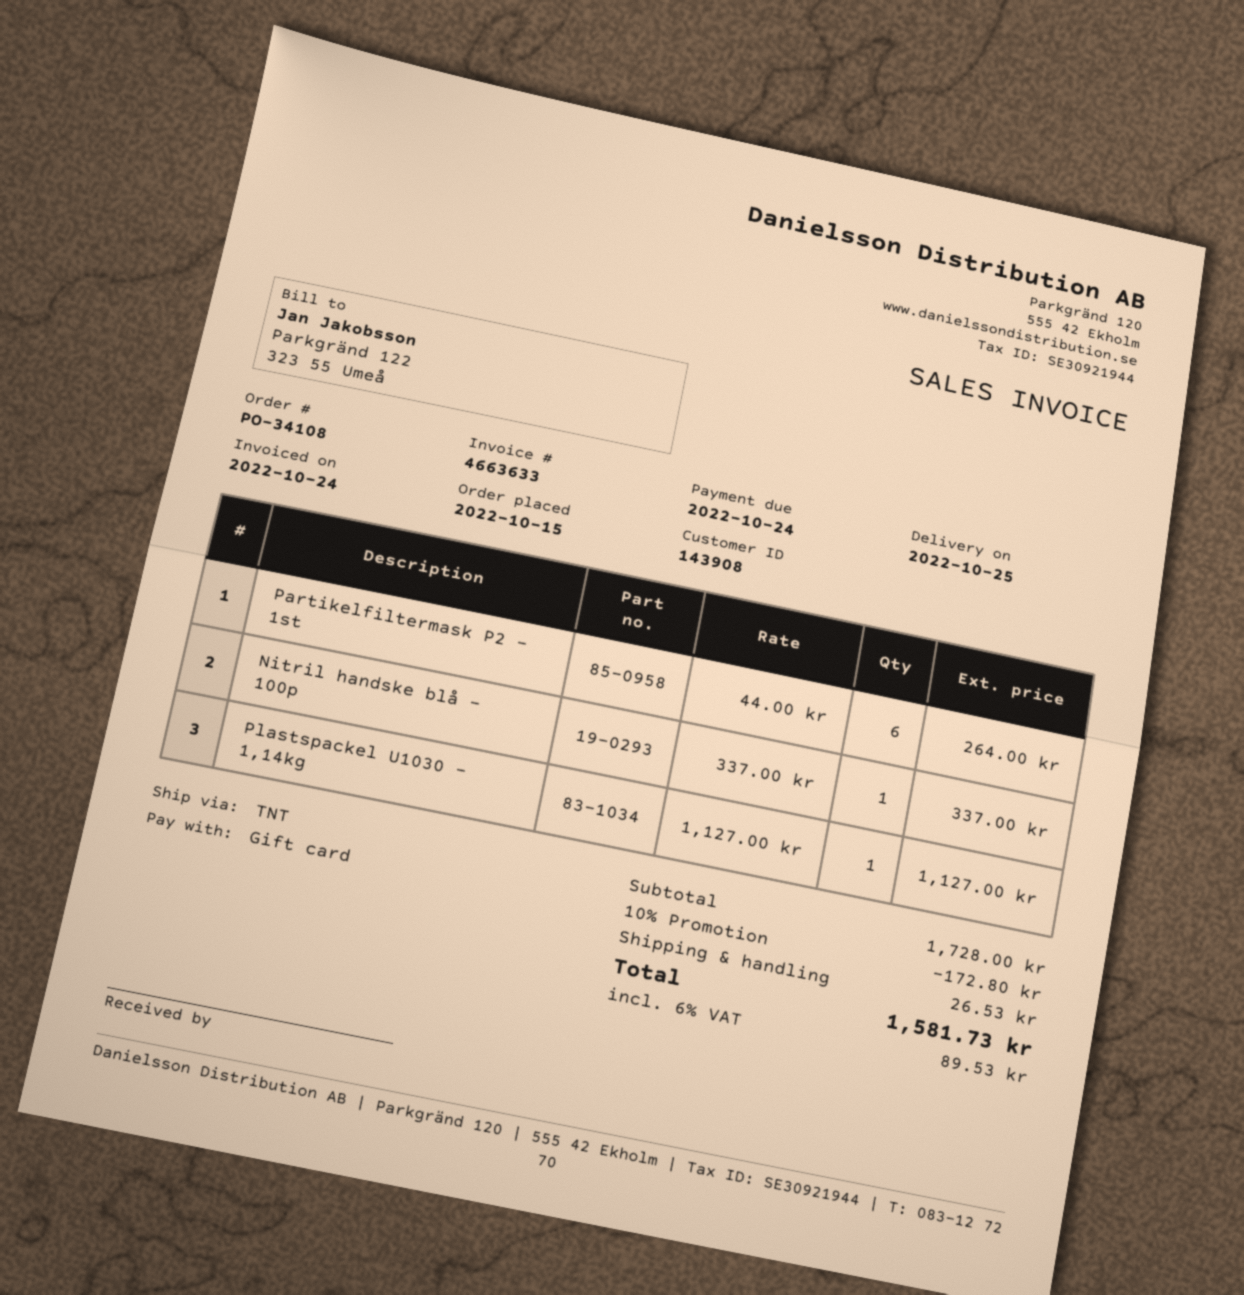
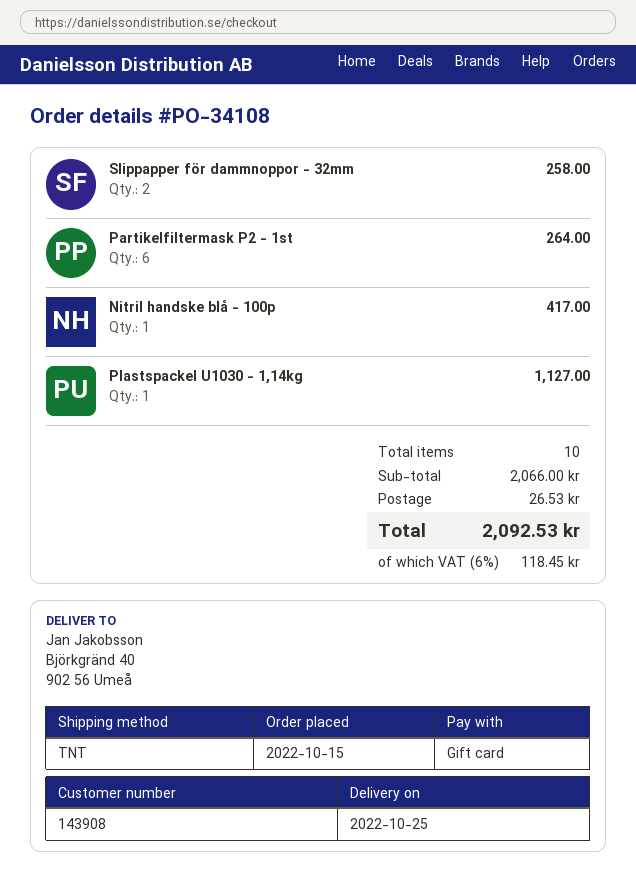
Nitril handske blå - 100p: 1 for 337.00 -> 1 for 417.00
Slippapper för dammnoppor - 32mm: none -> 2 for 258.00
subtotal: 1728.00 -> 2066.00
discount: 10% = 172.80 -> none
tax: 6% = 89.53 -> 6% = 118.45
total: 1581.73 -> 2092.53

